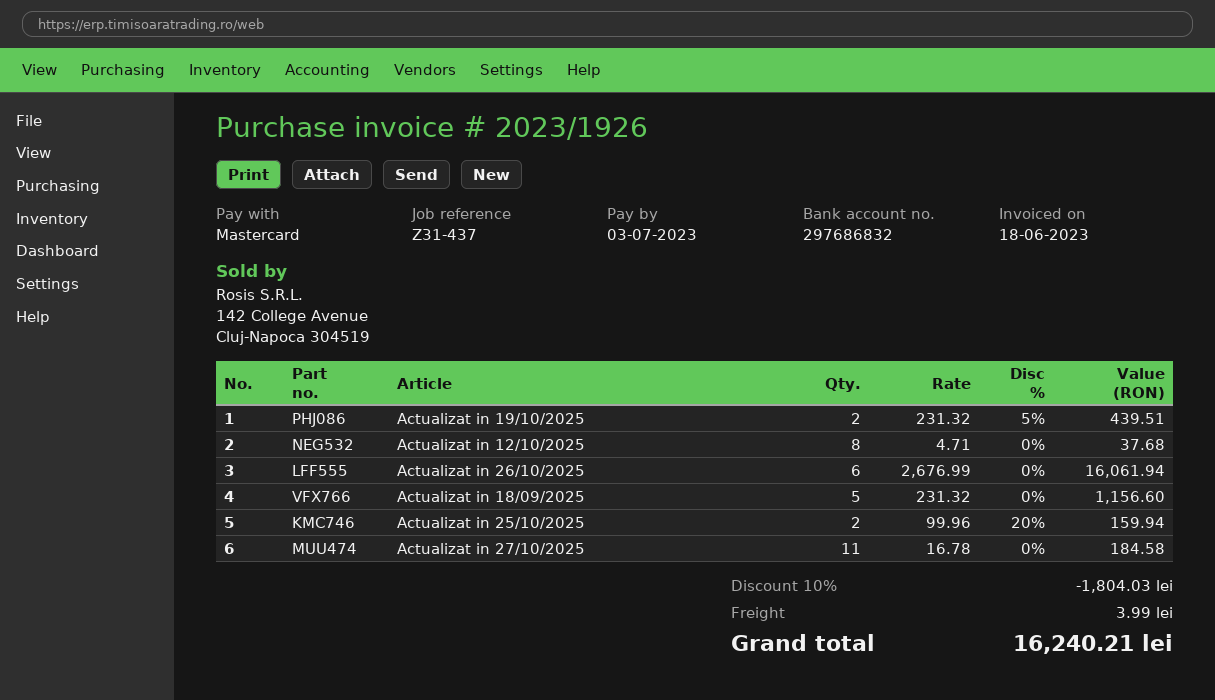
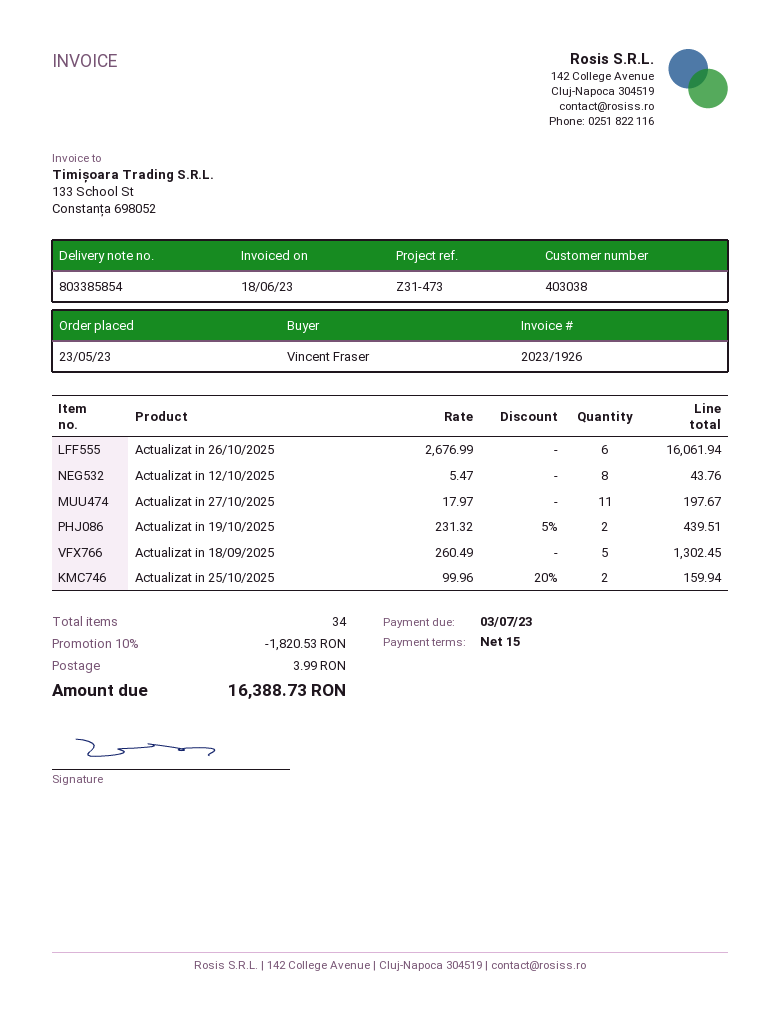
reference: Z31-437 -> Z31-473
Actualizat in 12/10/2025: 8 x 4.71 = 37.68 -> 8 x 5.47 = 43.76
Actualizat in 18/09/2025: 5 x 231.32 = 1156.60 -> 5 x 260.49 = 1302.45
Actualizat in 27/10/2025: 11 x 16.78 = 184.58 -> 11 x 17.97 = 197.67
discount: 10% = 1804.03 -> 10% = 1820.53
total: 16240.21 -> 16388.73

